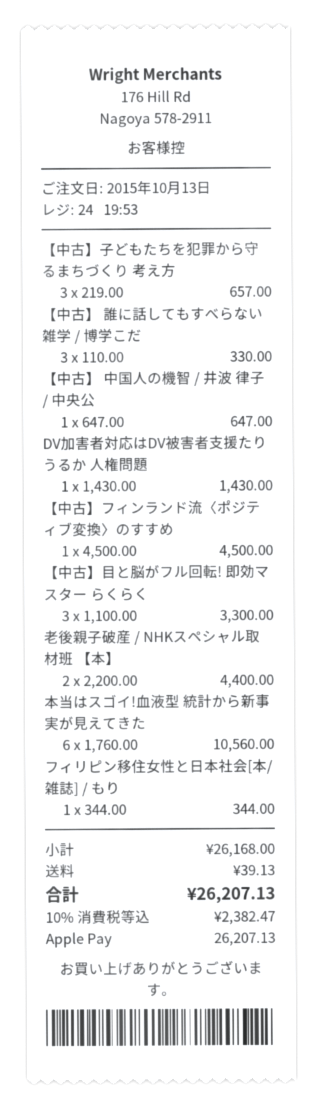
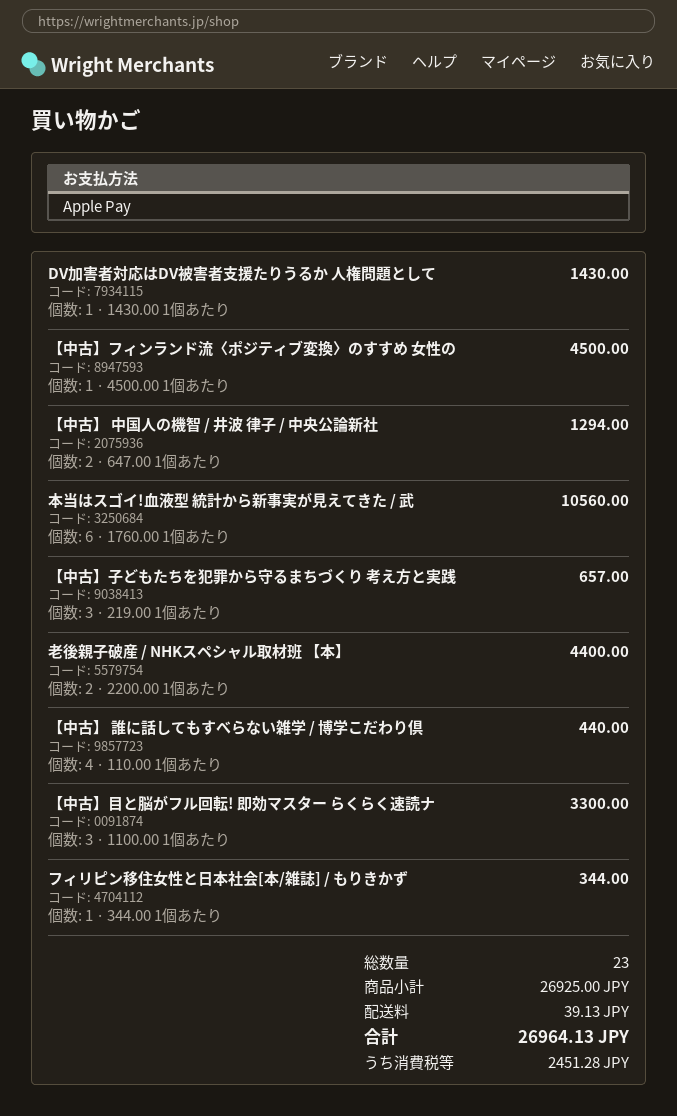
【中古】 誰に話してもすべらない雑学 / 博学こだ: 3 x 110.00 = 330.00 -> 4 x 110.00 = 440.00
【中古】 中国人の機智 / 井波 律子 / 中央公: 1 x 647.00 = 647.00 -> 2 x 647.00 = 1294.00
subtotal: 26168.00 -> 26925.00
tax: 2382.47 -> 2451.28
total: 26207.13 -> 26964.13

